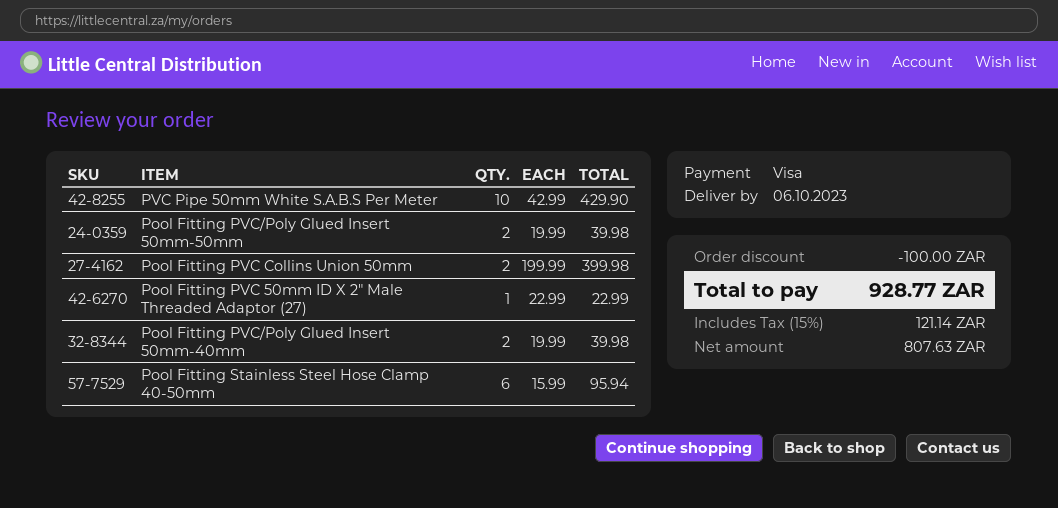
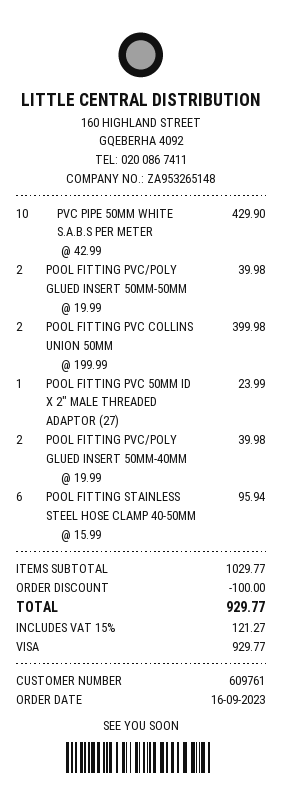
Pool Fitting PVC 50mm ID X 2″ Male Threaded Adaptor (27): 1 x 22.99 = 22.99 -> 1 x 23.99 = 23.99
tax: 15% = 121.14 -> 15% = 121.27
total: 928.77 -> 929.77

